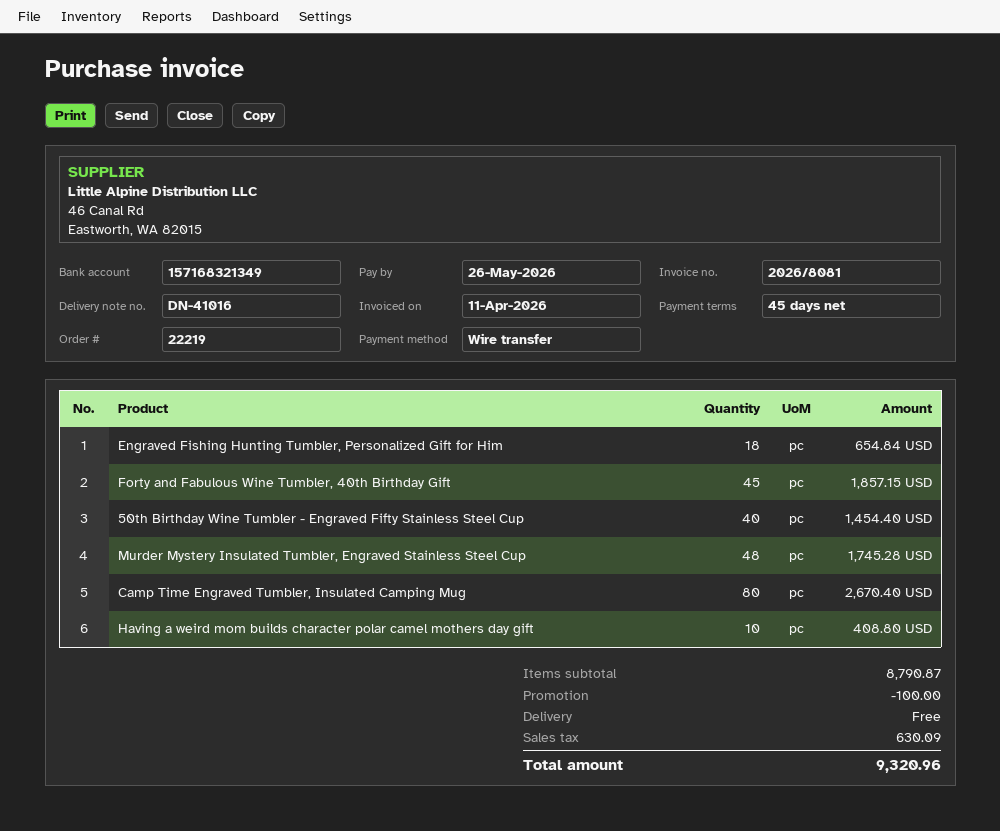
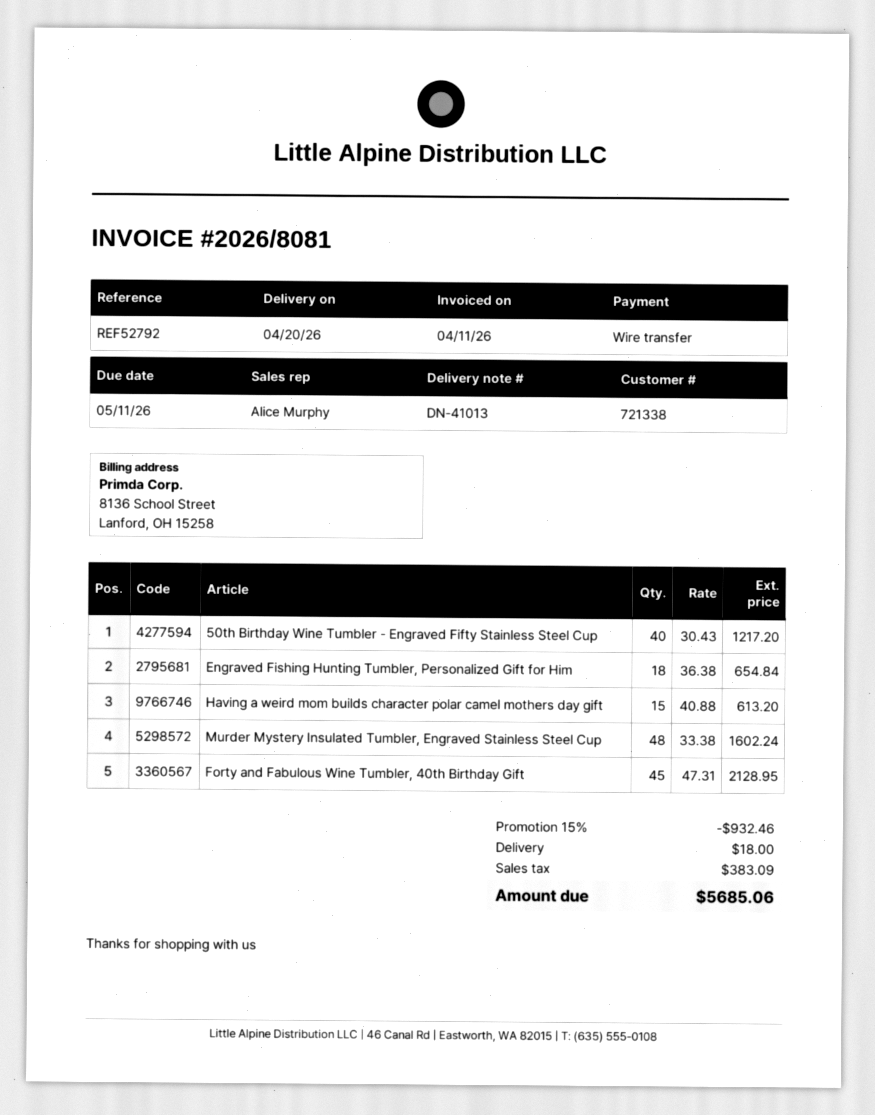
delivery note number: DN-41016 -> DN-41013
due date: 2026-05-26 -> 2026-05-11
Forty and Fabulous Wine Tumbler, 40th Birthday Gift: 45 for 1857.15 -> 45 for 2128.95
50th Birthday Wine Tumbler - Engraved Fifty Stainless Steel Cup: 40 for 1454.40 -> 40 for 1217.20
Murder Mystery Insulated Tumbler, Engraved Stainless Steel Cup: 48 for 1745.28 -> 48 for 1602.24
Camp Time Engraved Tumbler, Insulated Camping Mug: 80 for 2670.40 -> none
Having a weird mom builds character polar camel mothers day gift: 10 for 408.80 -> 15 for 613.20
discount: 100.00 -> 932.46
shipping: 0.00 -> 18.00
tax: 630.09 -> 383.09
total: 9320.96 -> 5685.06

